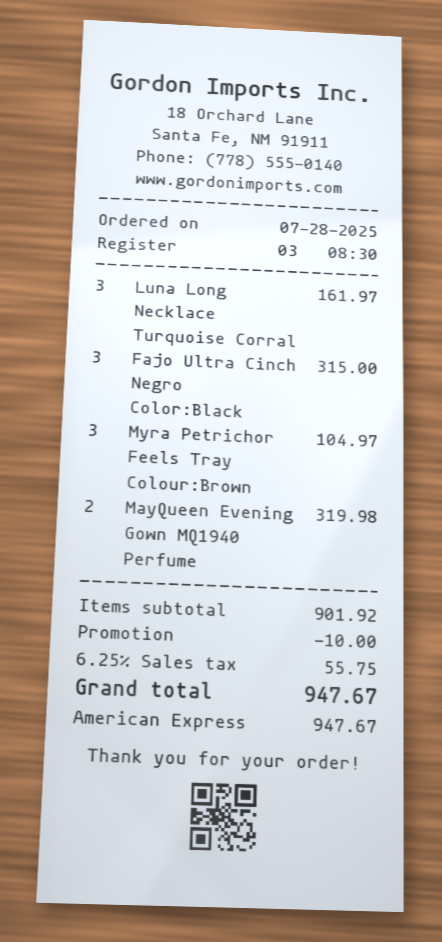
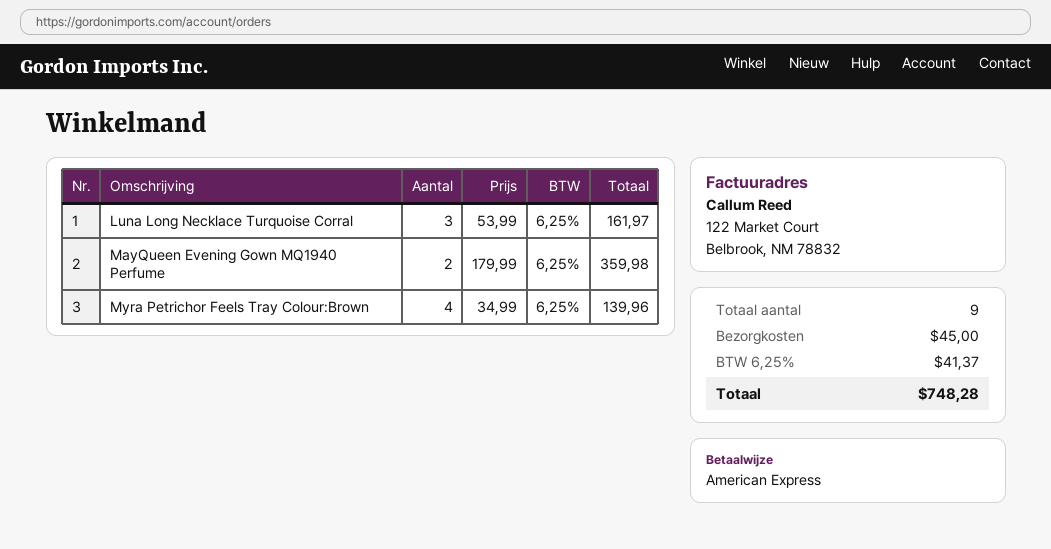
Fajo Ultra Cinch Negro Color:Black: 3 for 315.00 -> none
Myra Petrichor Feels Tray Colour:Brown: 3 for 104.97 -> 4 for 139.96
MayQueen Evening Gown MQ1940 Perfume: 2 for 319.98 -> 2 for 359.98
discount: 10.00 -> none
shipping: none -> 45.00
tax: 6.25% = 55.75 -> 6.25% = 41.37
total: 947.67 -> 748.28

